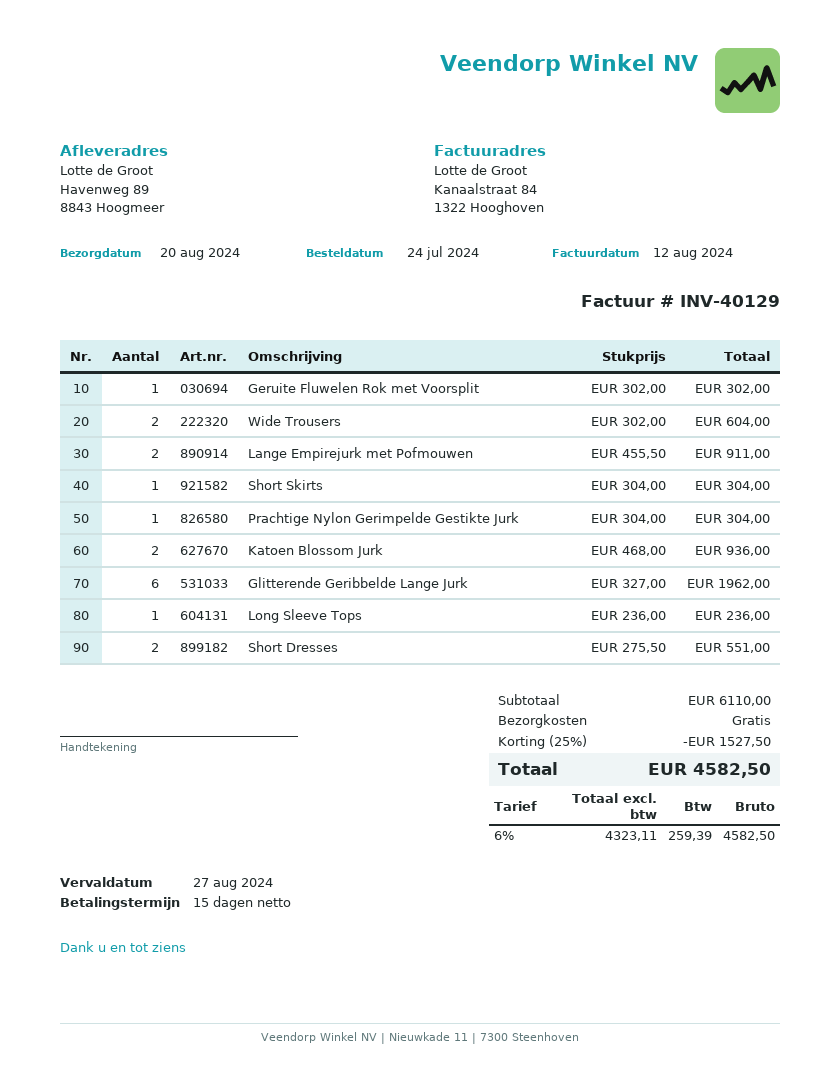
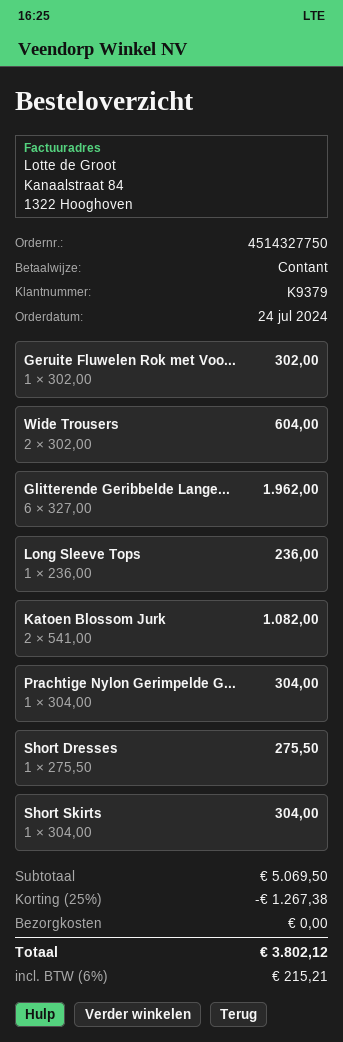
Lange Empirejurk met Pofmouwen: 2 x 455.50 = 911.00 -> none
Katoen Blossom Jurk: 2 x 468.00 = 936.00 -> 2 x 541.00 = 1082.00
Short Dresses: 2 x 275.50 = 551.00 -> 1 x 275.50 = 275.50
subtotal: 6110.00 -> 5069.50
discount: 25% = 1527.50 -> 25% = 1267.38
tax: 6% = 259.39 -> 6% = 215.21
total: 4582.50 -> 3802.12

